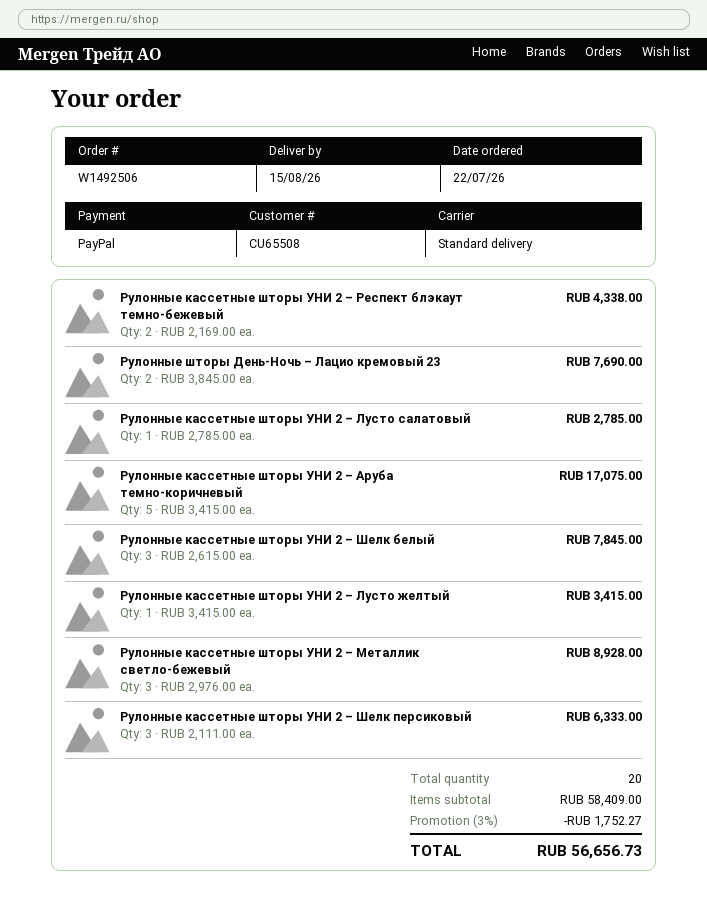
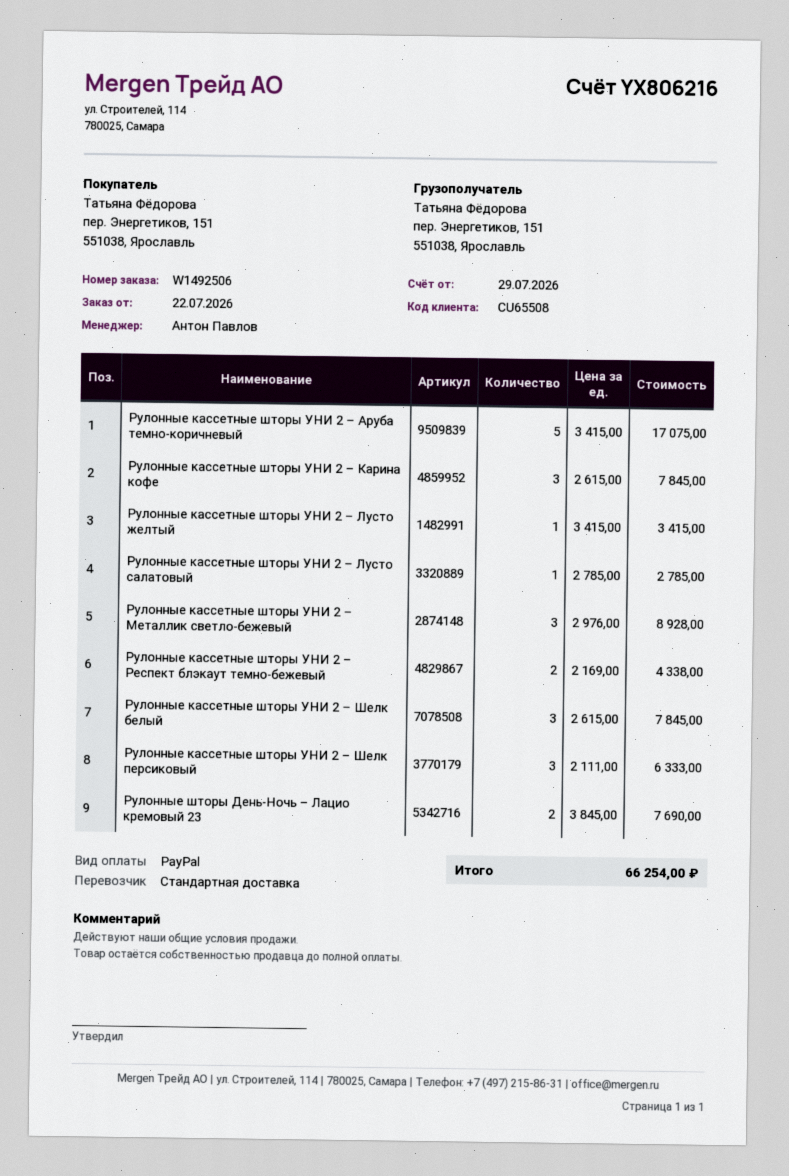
Рулонные кассетные шторы УНИ 2 – Карина кофе: none -> 3 x 2615.00 = 7845.00
discount: 3% = 1752.27 -> none
total: 56656.73 -> 66254.00

